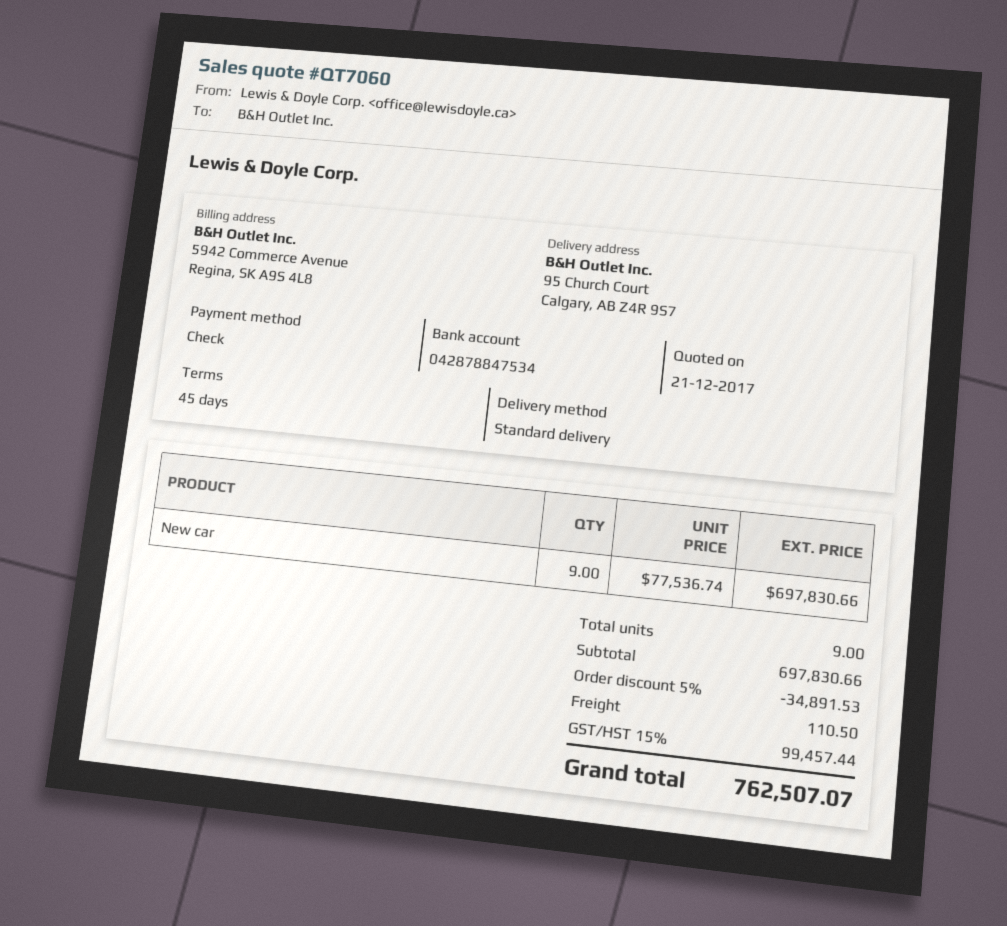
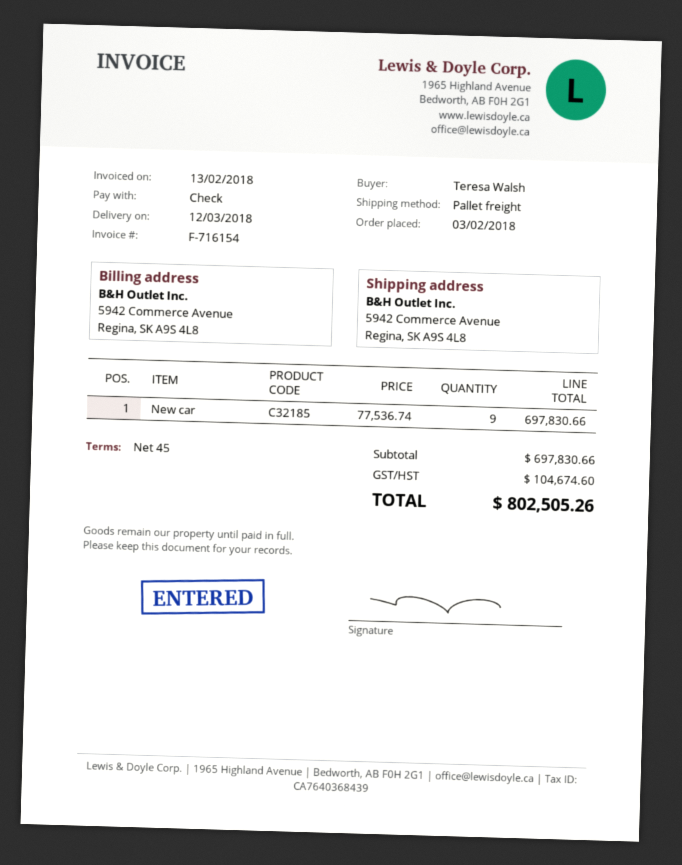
shipping method: standard -> pallet freight
ship to: 95 Church Court, Calgary, AB Z4R 9S7 -> 5942 Commerce Avenue, Regina, SK A9S 4L8
discount: 5% = 34891.53 -> none
shipping: 110.50 -> none
tax: 99457.44 -> 104674.60
total: 762507.07 -> 802505.26

